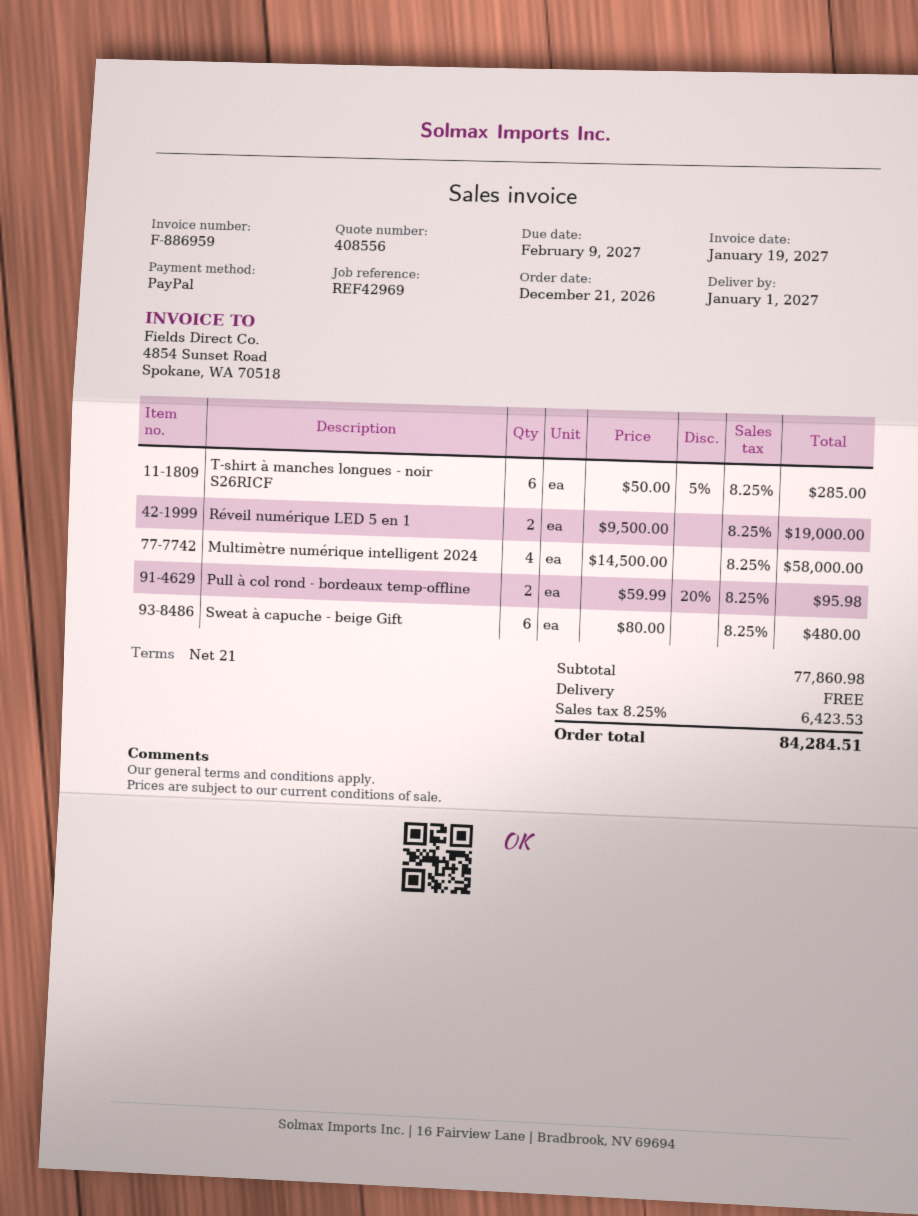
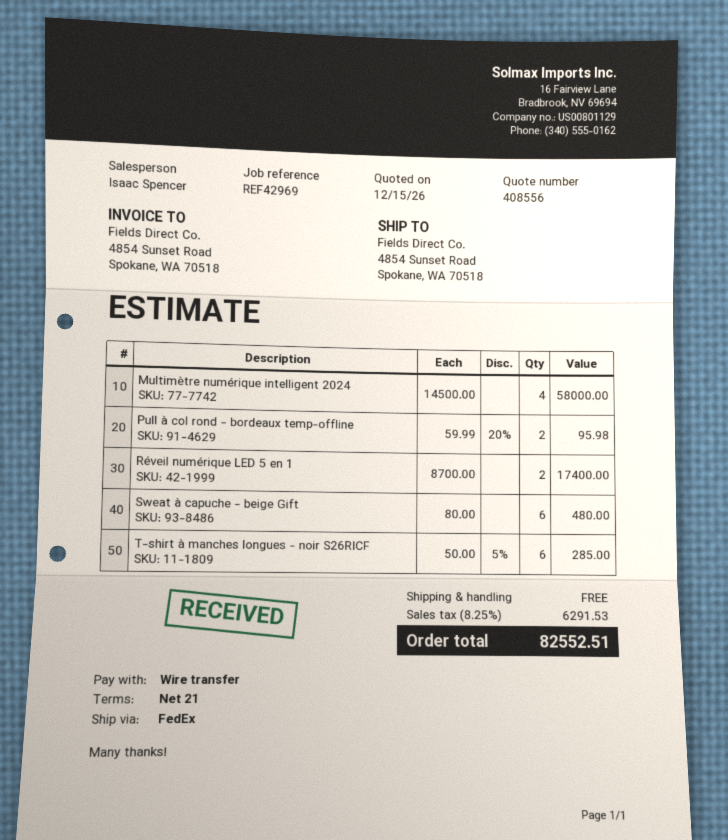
payment method: PayPal -> bank transfer
Réveil numérique LED 5 en 1: 2 x 9500.00 = 19000.00 -> 2 x 8700.00 = 17400.00
tax: 8.25% = 6423.53 -> 8.25% = 6291.53
total: 84284.51 -> 82552.51

